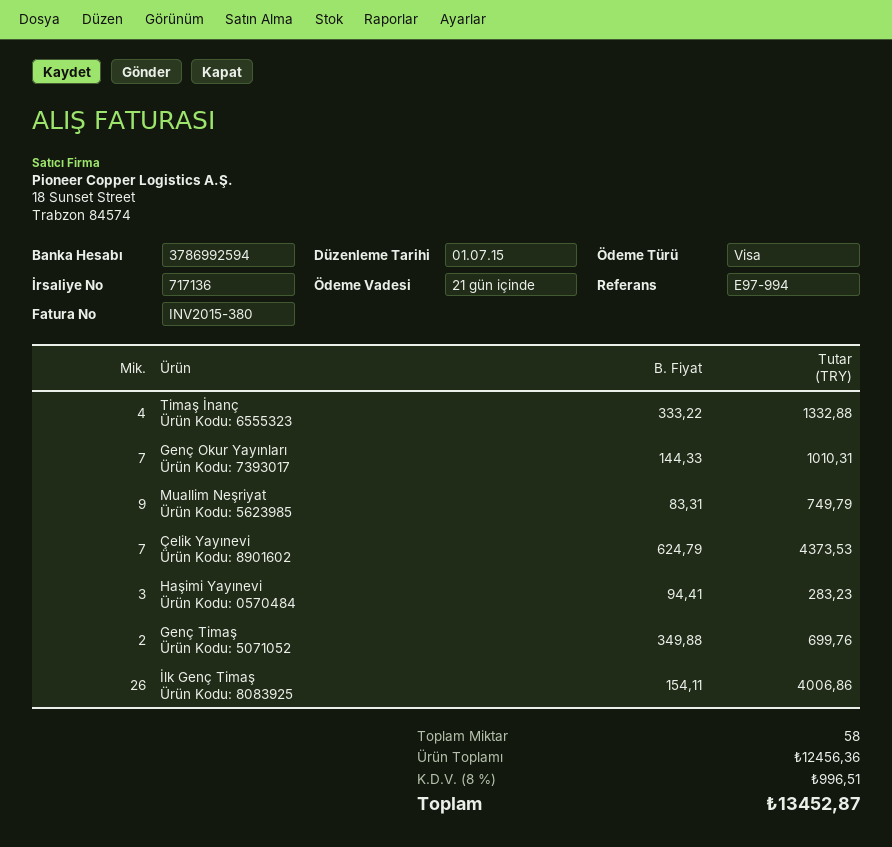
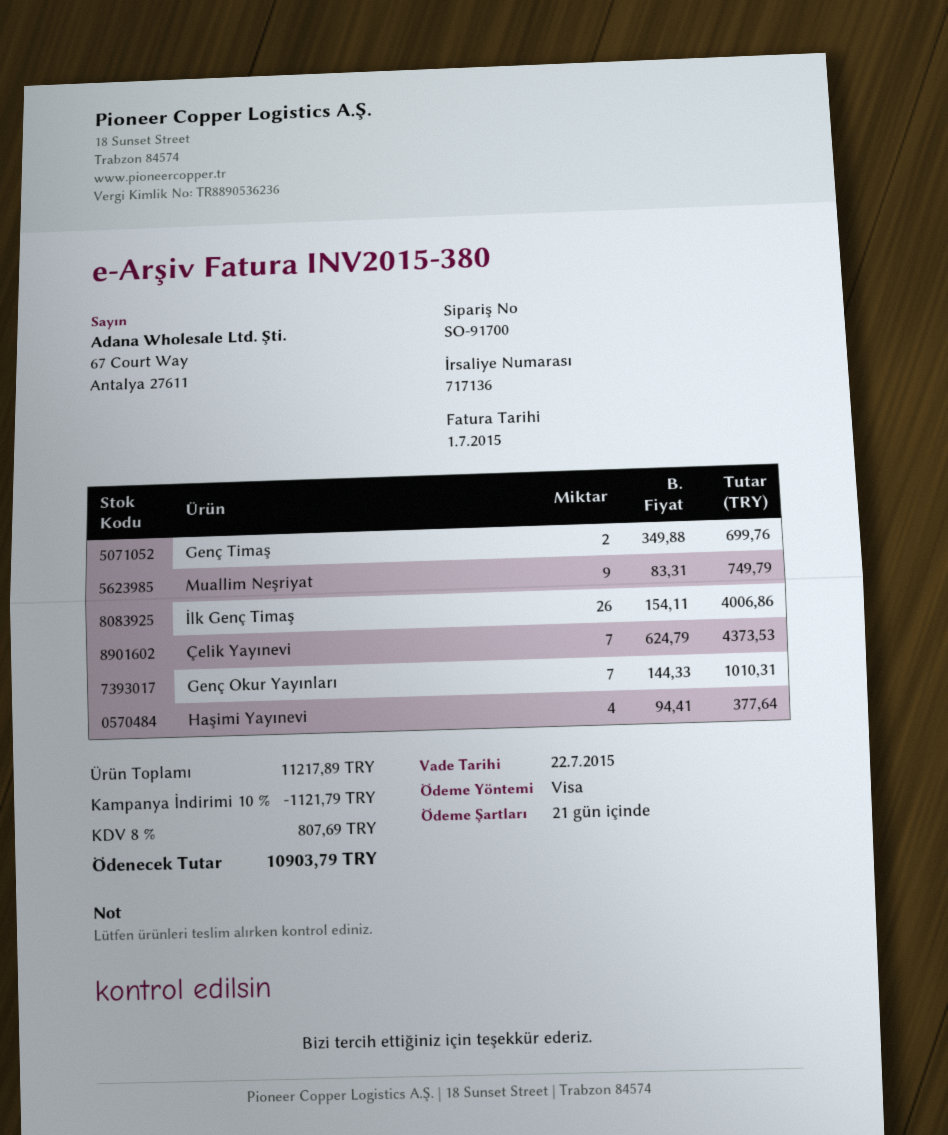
Timaş İnanç: 4 x 333.22 = 1332.88 -> none
Haşimi Yayınevi: 3 x 94.41 = 283.23 -> 4 x 94.41 = 377.64
subtotal: 12456.36 -> 11217.89
discount: none -> 10% = 1121.79
tax: 8% = 996.51 -> 8% = 807.69
total: 13452.87 -> 10903.79

